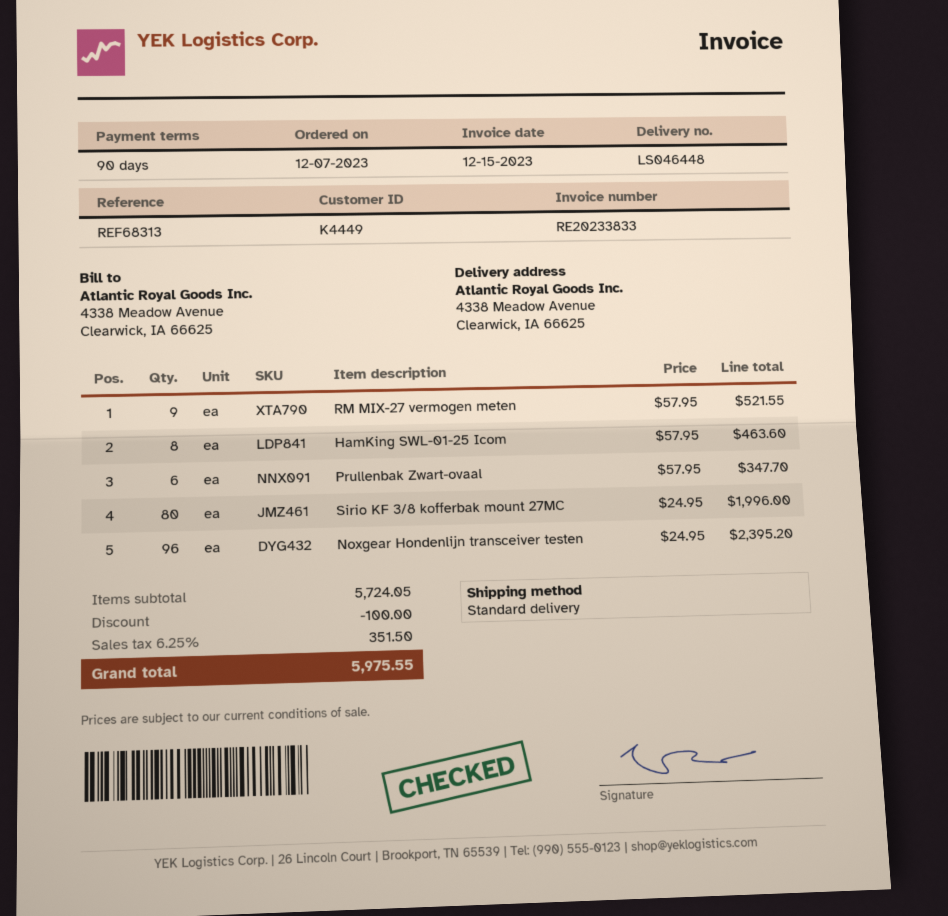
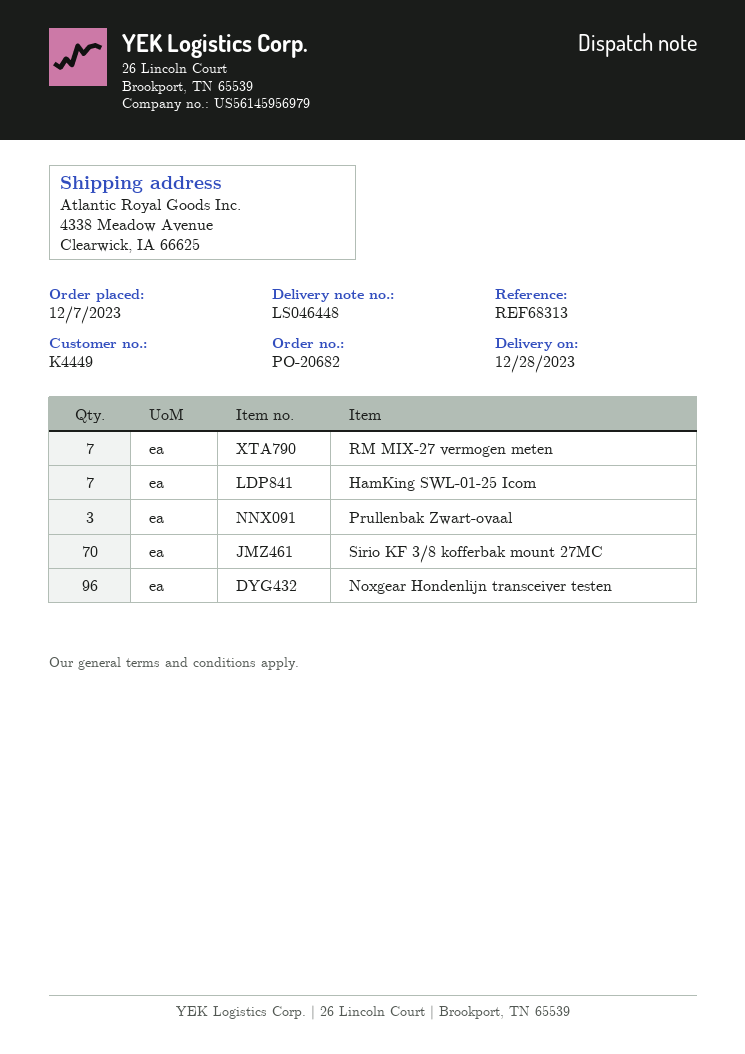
RM MIX-27 vermogen meten: 9 -> 7
HamKing SWL-01-25 Icom: 8 -> 7
Prullenbak Zwart-ovaal: 6 -> 3
Sirio KF 3/8 kofferbak mount 27MC: 80 -> 70

